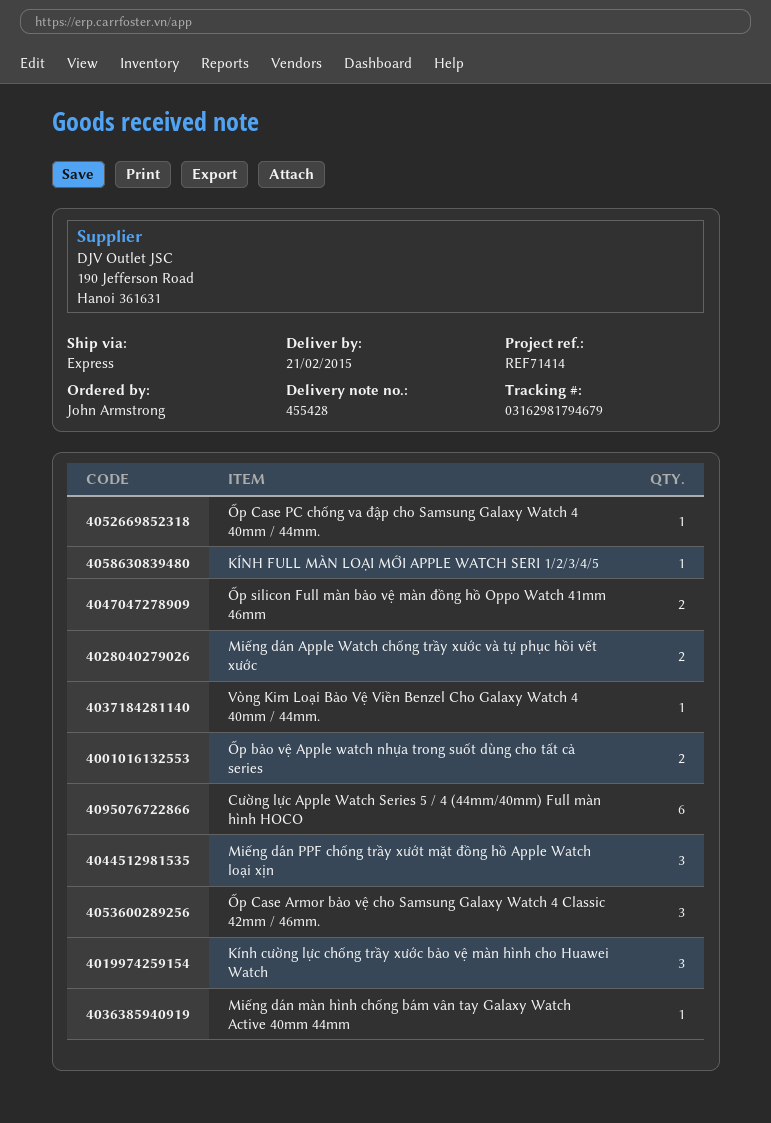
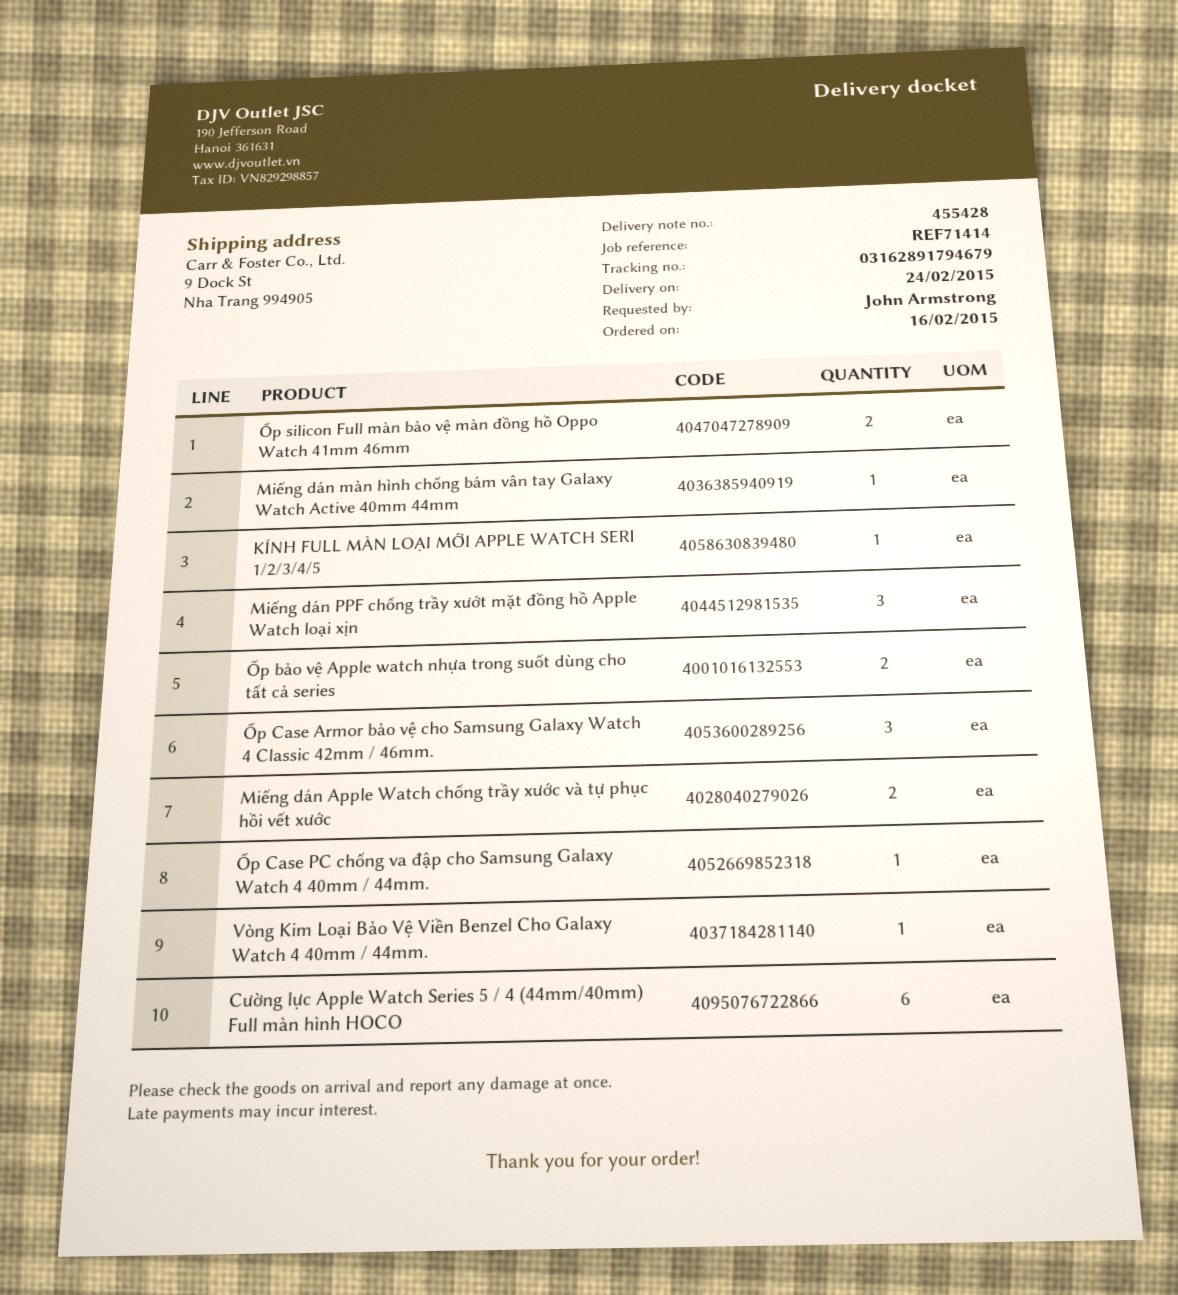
delivery date: 2015-02-21 -> 2015-02-24
tracking number: 03162981794679 -> 03162891794679
Kính cường lực chống trầy xước bảo vệ màn hình cho Huawei Watch: 3 -> none

